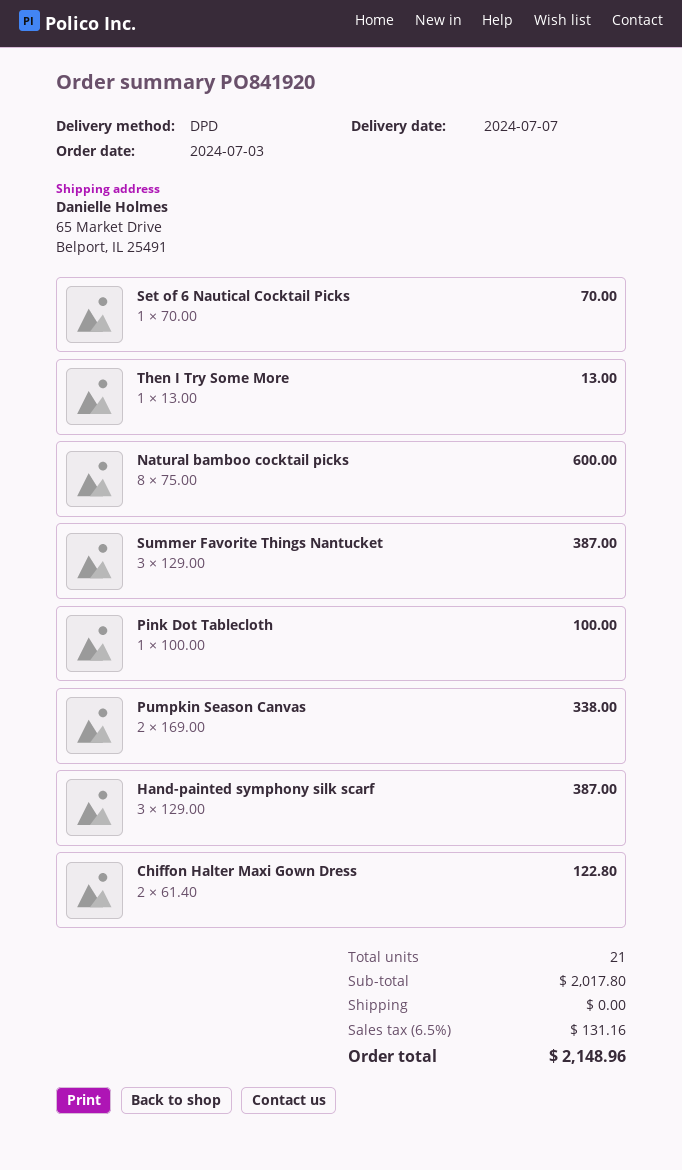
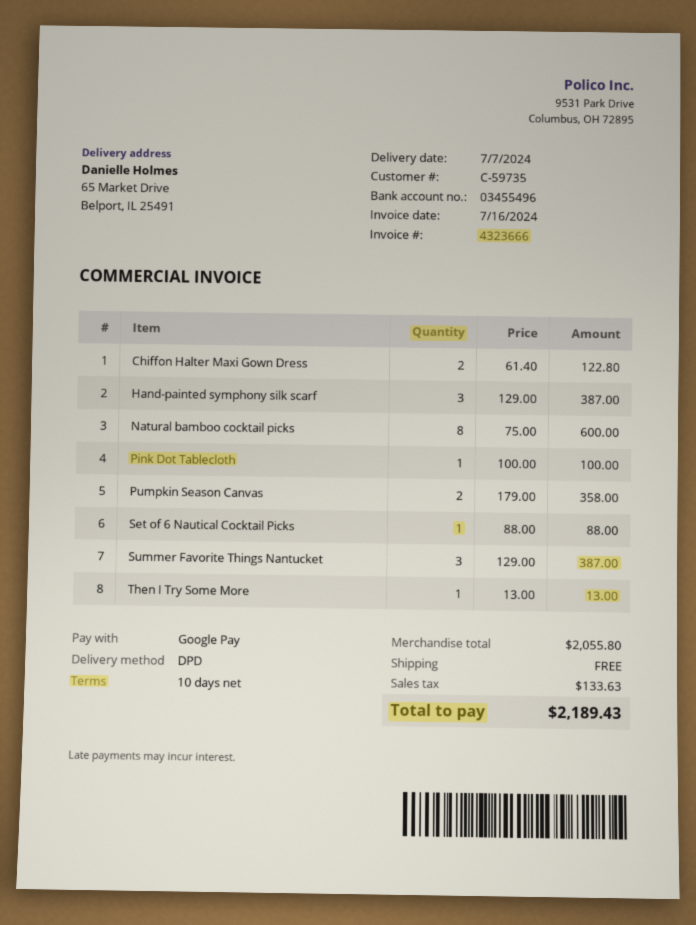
Set of 6 Nautical Cocktail Picks: 1 x 70.00 = 70.00 -> 1 x 88.00 = 88.00
Pumpkin Season Canvas: 2 x 169.00 = 338.00 -> 2 x 179.00 = 358.00
subtotal: 2017.80 -> 2055.80
tax: 131.16 -> 133.63
total: 2148.96 -> 2189.43

